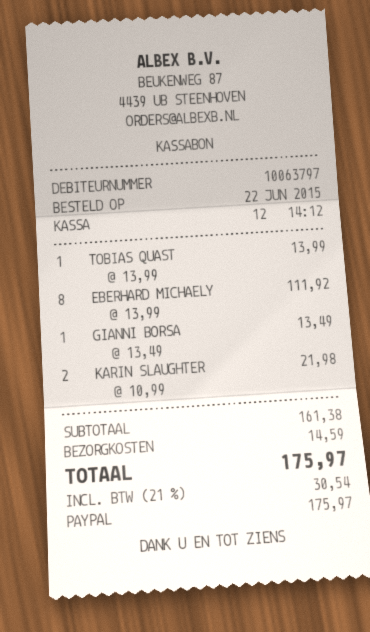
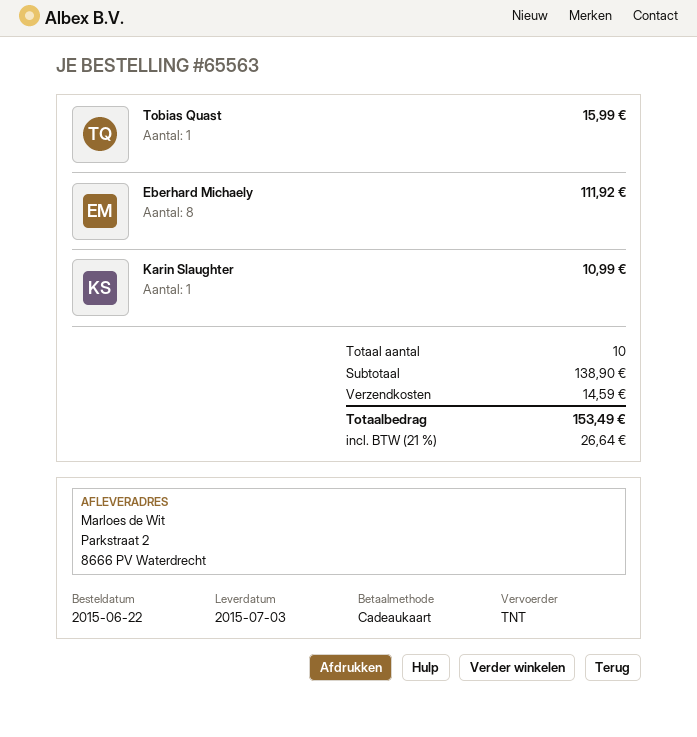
payment method: PayPal -> gift card
TOBIAS QUAST: 1 for 13.99 -> 1 for 15.99
GIANNI BORSA: 1 for 13.49 -> none
KARIN SLAUGHTER: 2 for 21.98 -> 1 for 10.99
subtotal: 161.38 -> 138.90
tax: 21% = 30.54 -> 21% = 26.64
total: 175.97 -> 153.49

